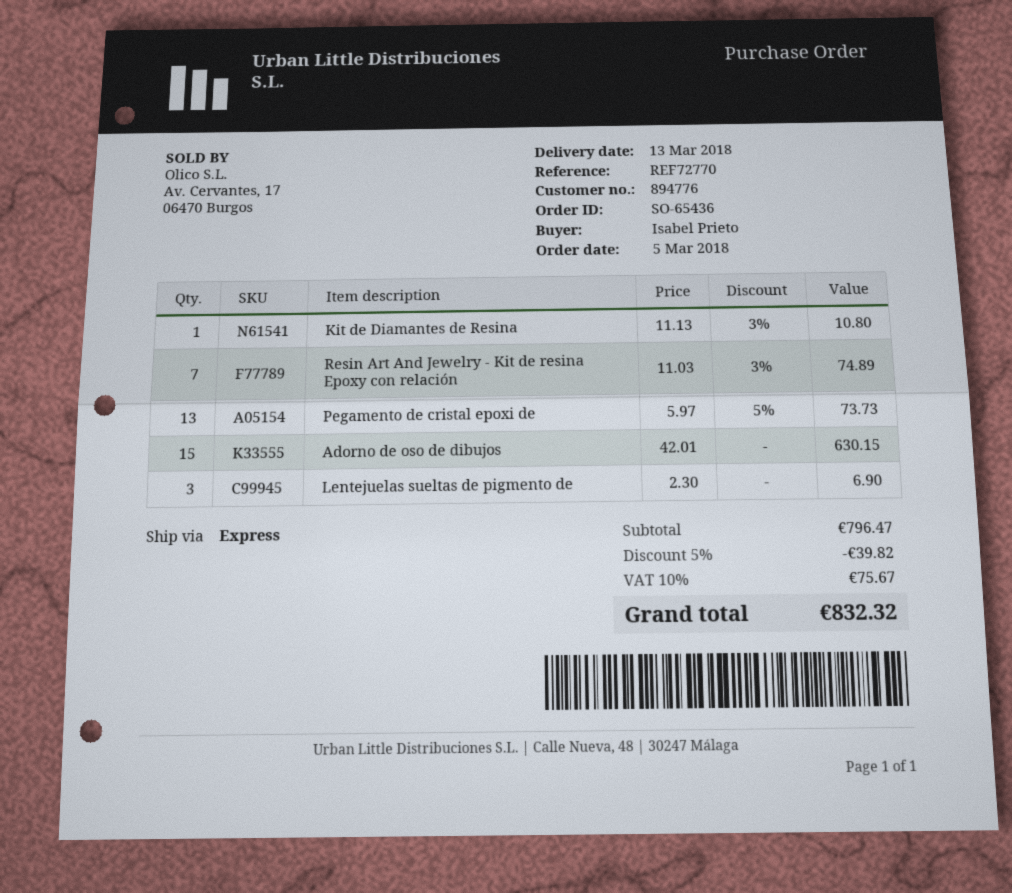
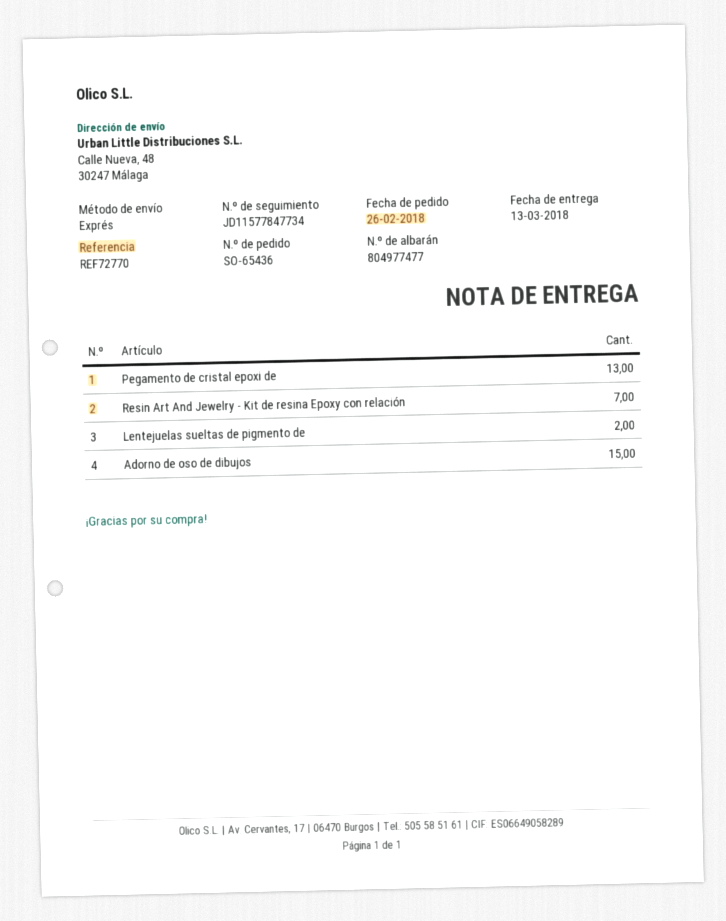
order date: 2018-03-05 -> 2018-02-26
Kit de Diamantes de Resina: 1 -> none
Lentejuelas sueltas de pigmento de: 3 -> 2

